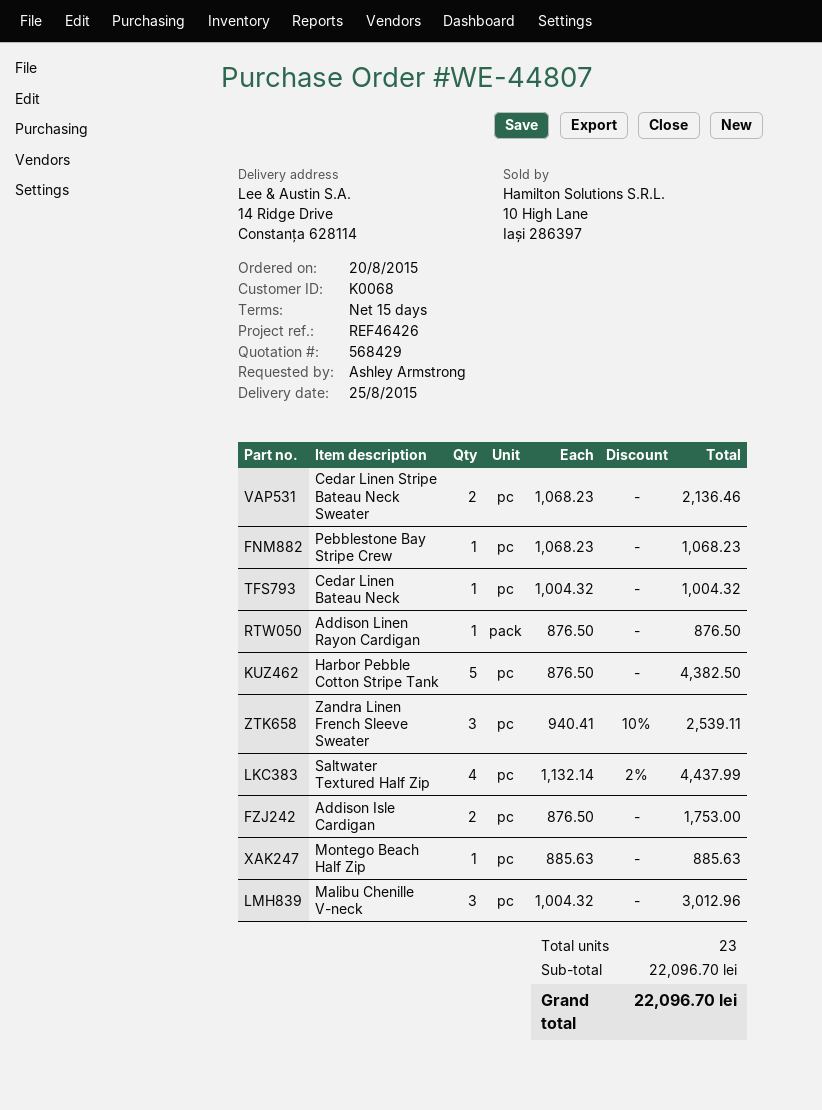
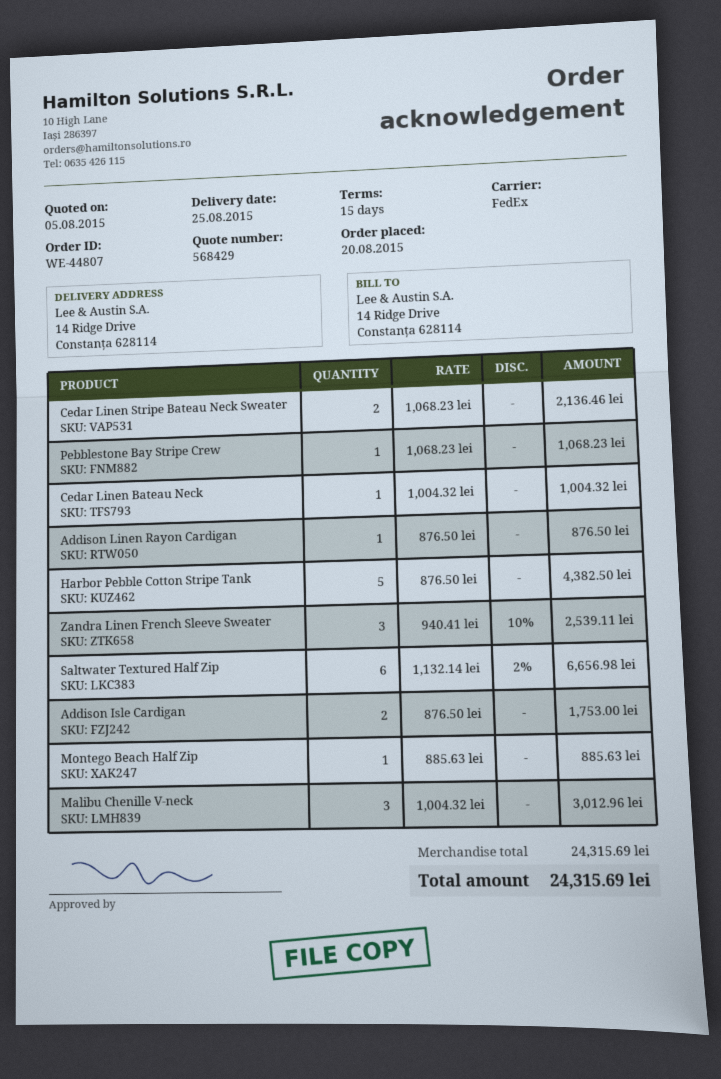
Saltwater Textured Half Zip: 4 x 1132.14 - 2% = 4437.99 -> 6 x 1132.14 - 2% = 6656.98
subtotal: 22096.70 -> 24315.69
total: 22096.70 -> 24315.69

